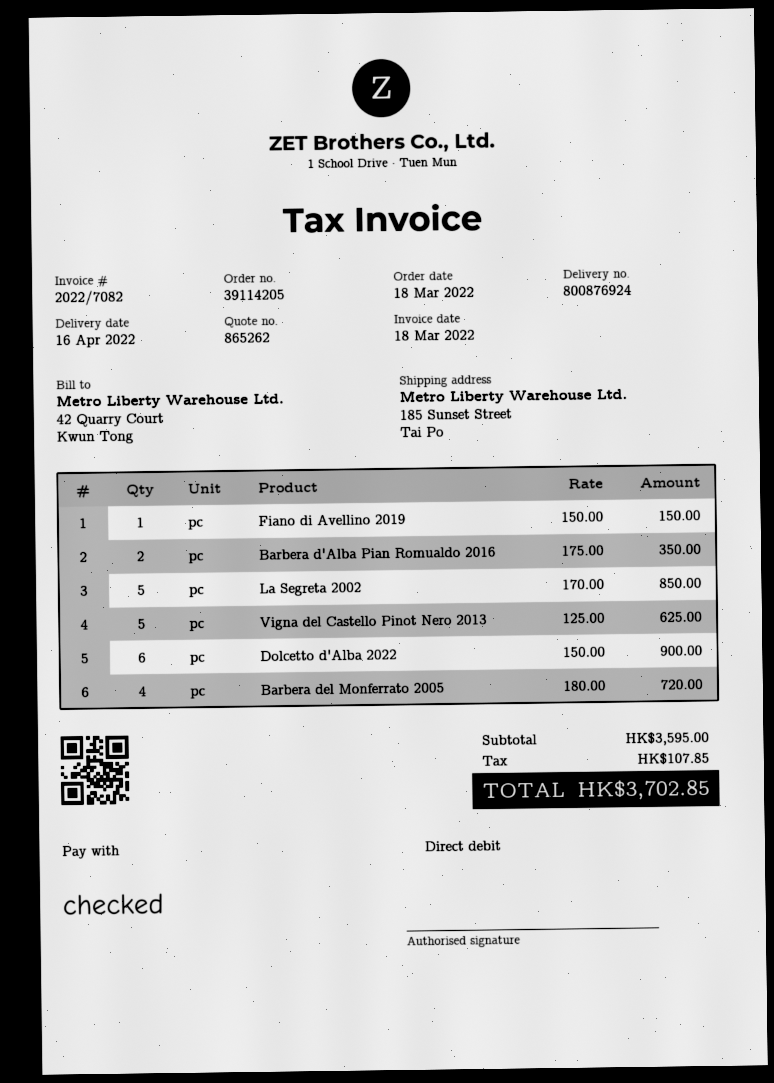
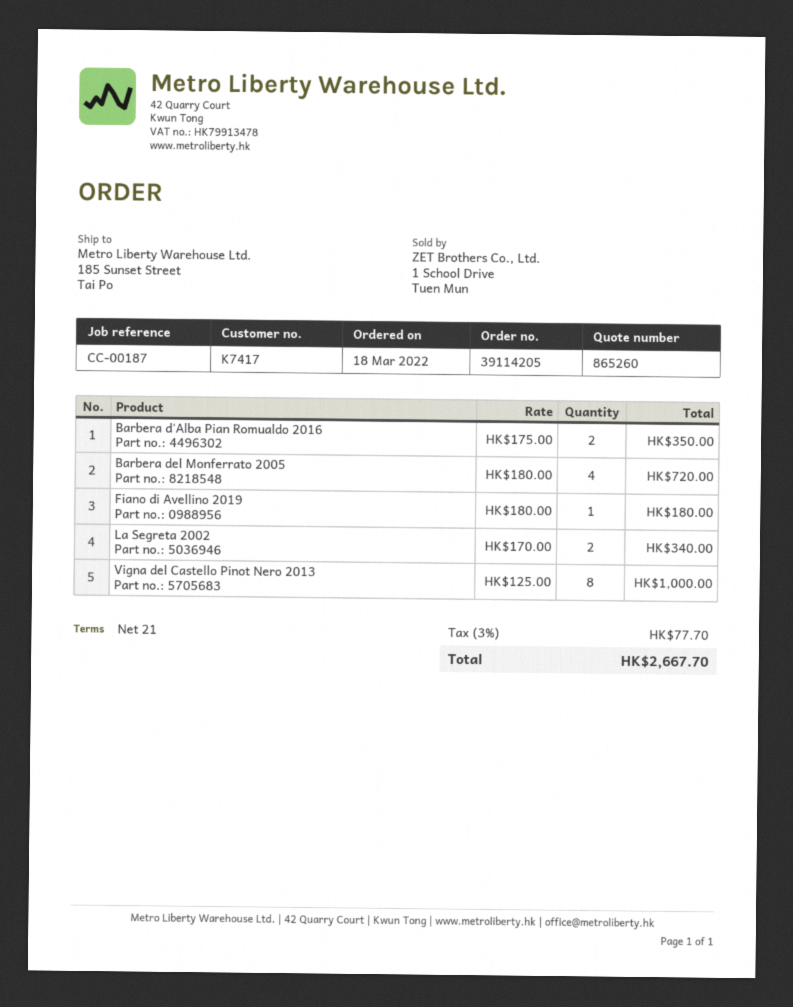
quote number: 865262 -> 865260
Fiano di Avellino 2019: 1 x 150.00 = 150.00 -> 1 x 180.00 = 180.00
La Segreta 2002: 5 x 170.00 = 850.00 -> 2 x 170.00 = 340.00
Vigna del Castello Pinot Nero 2013: 5 x 125.00 = 625.00 -> 8 x 125.00 = 1000.00
Dolcetto d'Alba 2022: 6 x 150.00 = 900.00 -> none
tax: 107.85 -> 77.70
total: 3702.85 -> 2667.70

